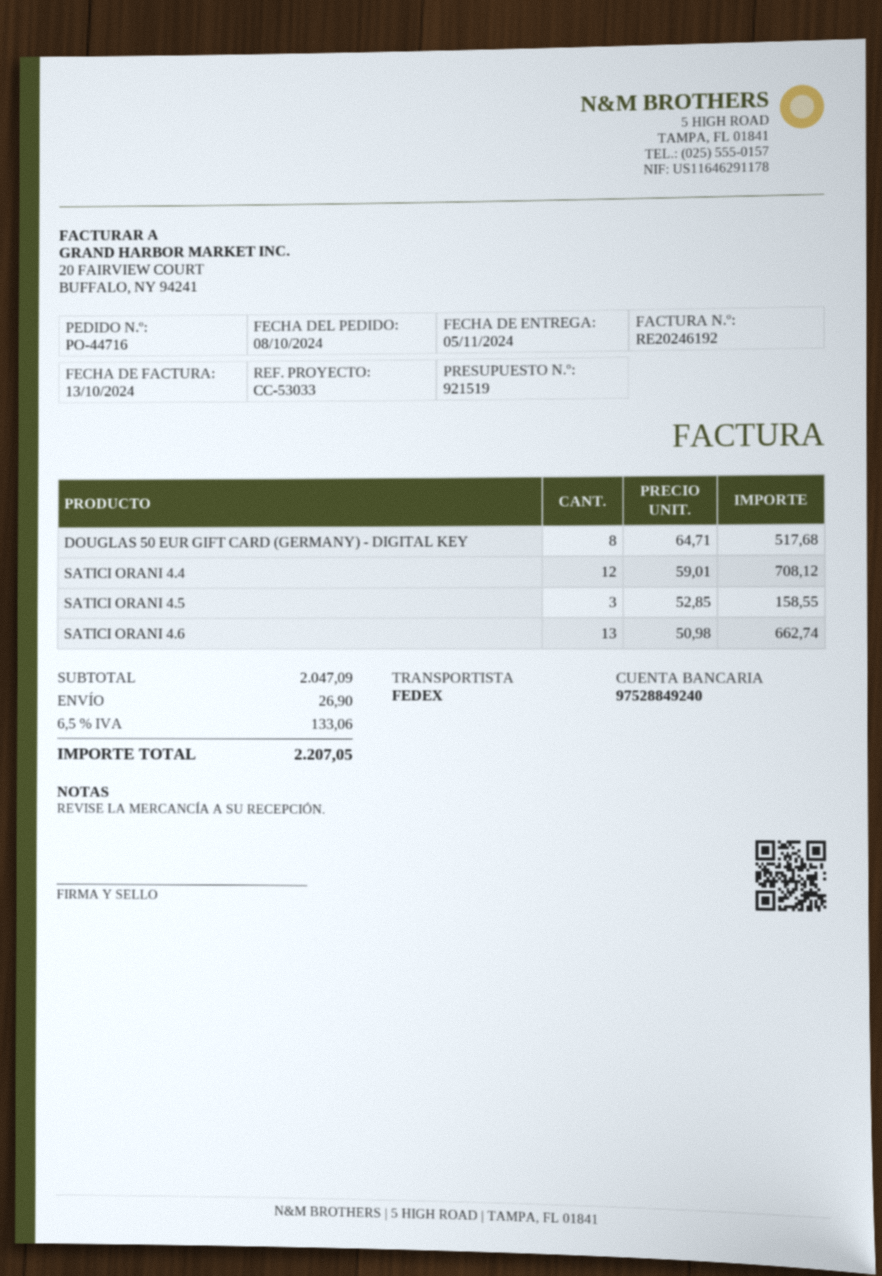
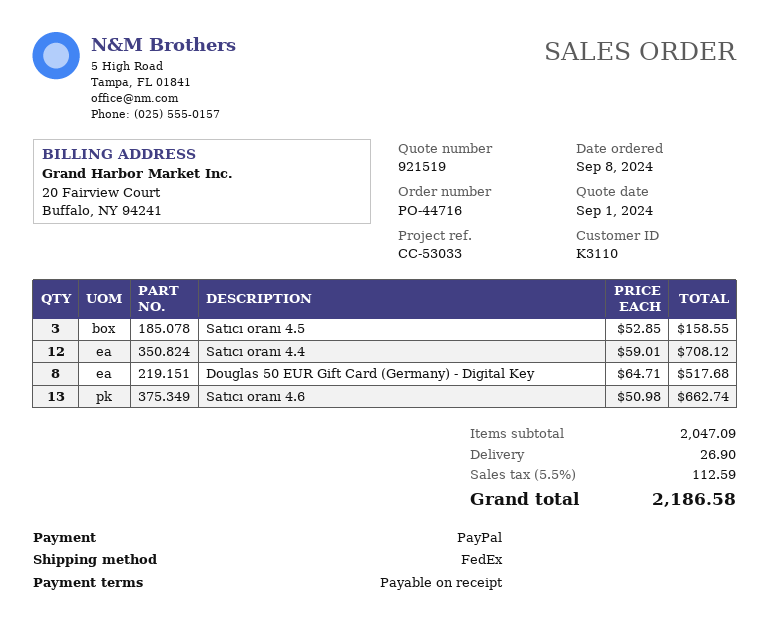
order date: 2024-10-08 -> 2024-09-08
tax: 6.5% = 133.06 -> 5.5% = 112.59
total: 2207.05 -> 2186.58

